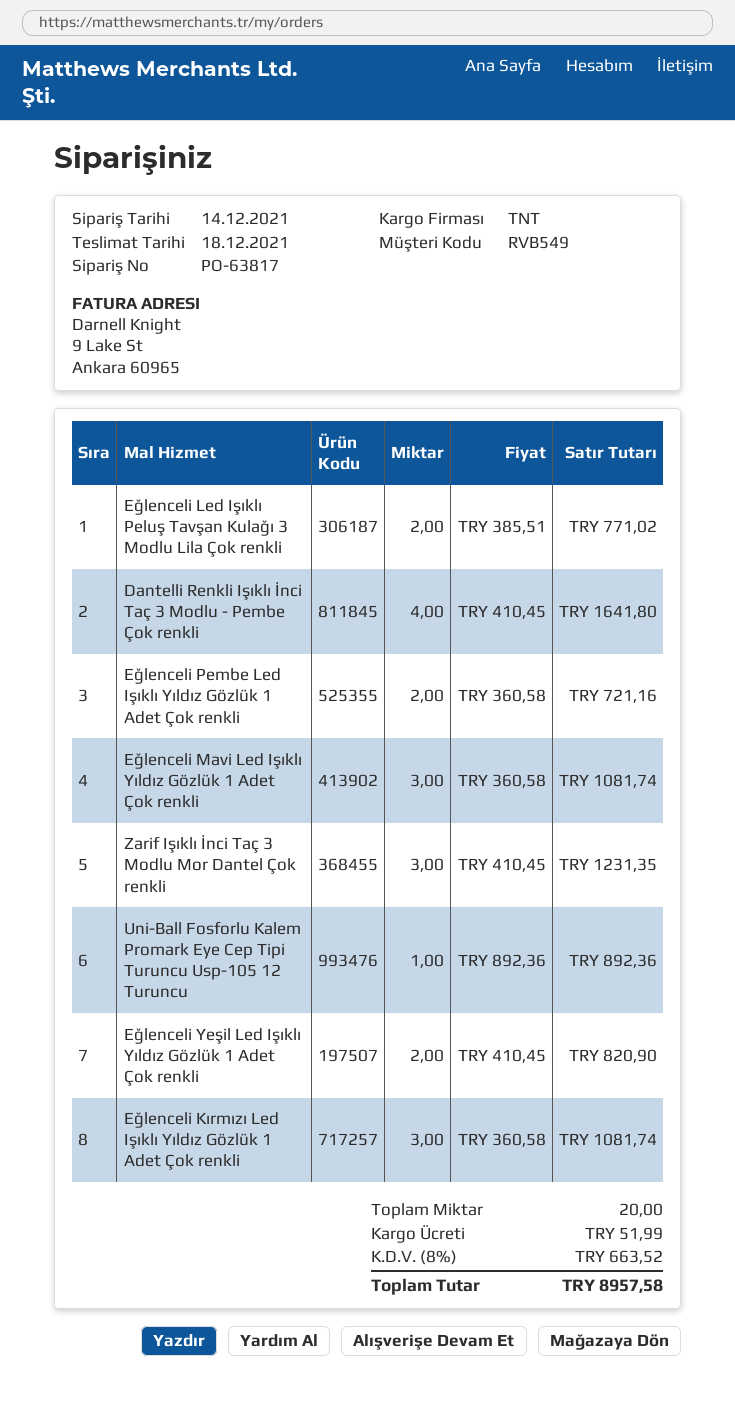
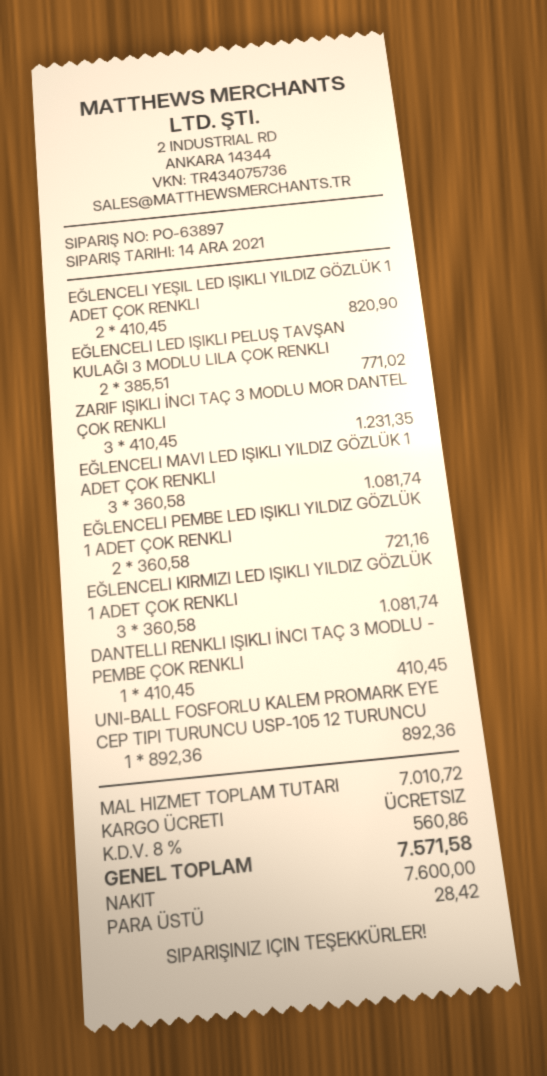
order number: PO-63817 -> PO-63897
Dantelli Renkli Işıklı İnci Taç 3 Modlu - Pembe Çok renkli: 4 x 410.45 = 1641.80 -> 1 x 410.45 = 410.45
shipping: 51.99 -> 0.00
tax: 8% = 663.52 -> 8% = 560.86
total: 8957.58 -> 7571.58

